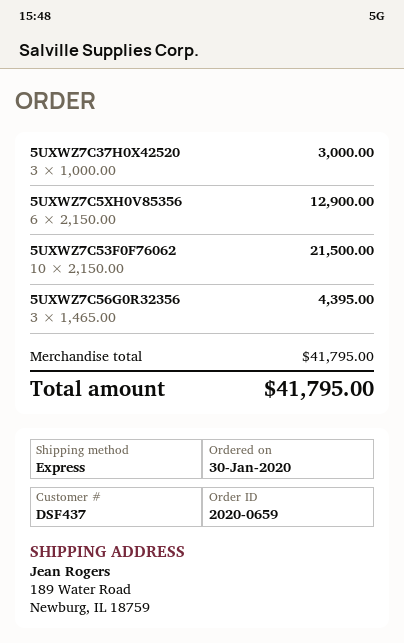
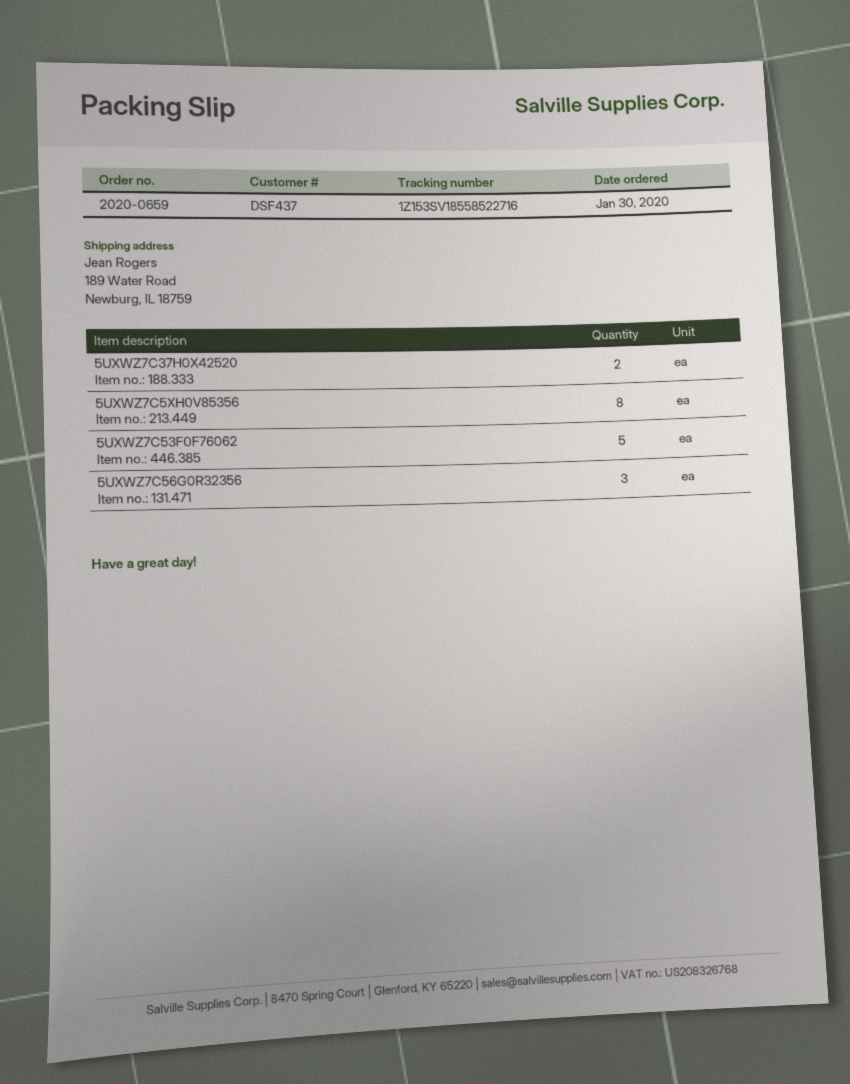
5UXWZ7C37H0X42520: 3 -> 2
5UXWZ7C5XH0V85356: 6 -> 8
5UXWZ7C53F0F76062: 10 -> 5

